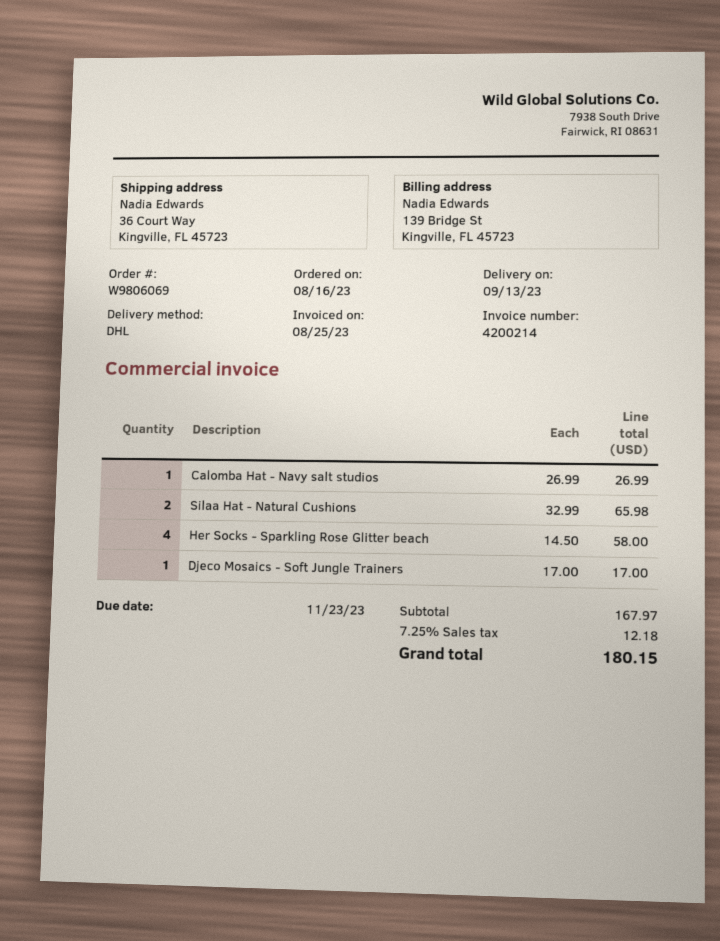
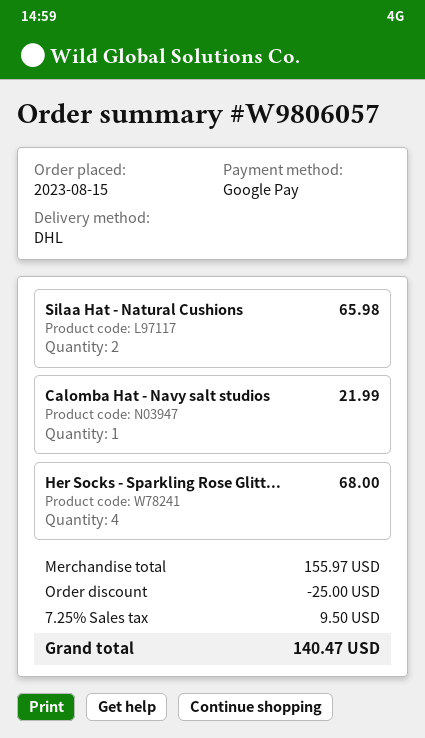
order number: W9806069 -> W9806057
order date: 2023-08-16 -> 2023-08-15
Calomba Hat - Navy salt studios: 1 for 26.99 -> 1 for 21.99
Her Socks - Sparkling Rose Glitter beach: 4 for 58.00 -> 4 for 68.00
Djeco Mosaics - Soft Jungle Trainers: 1 for 17.00 -> none
subtotal: 167.97 -> 155.97
discount: none -> 25.00
tax: 7.25% = 12.18 -> 7.25% = 9.50
total: 180.15 -> 140.47

